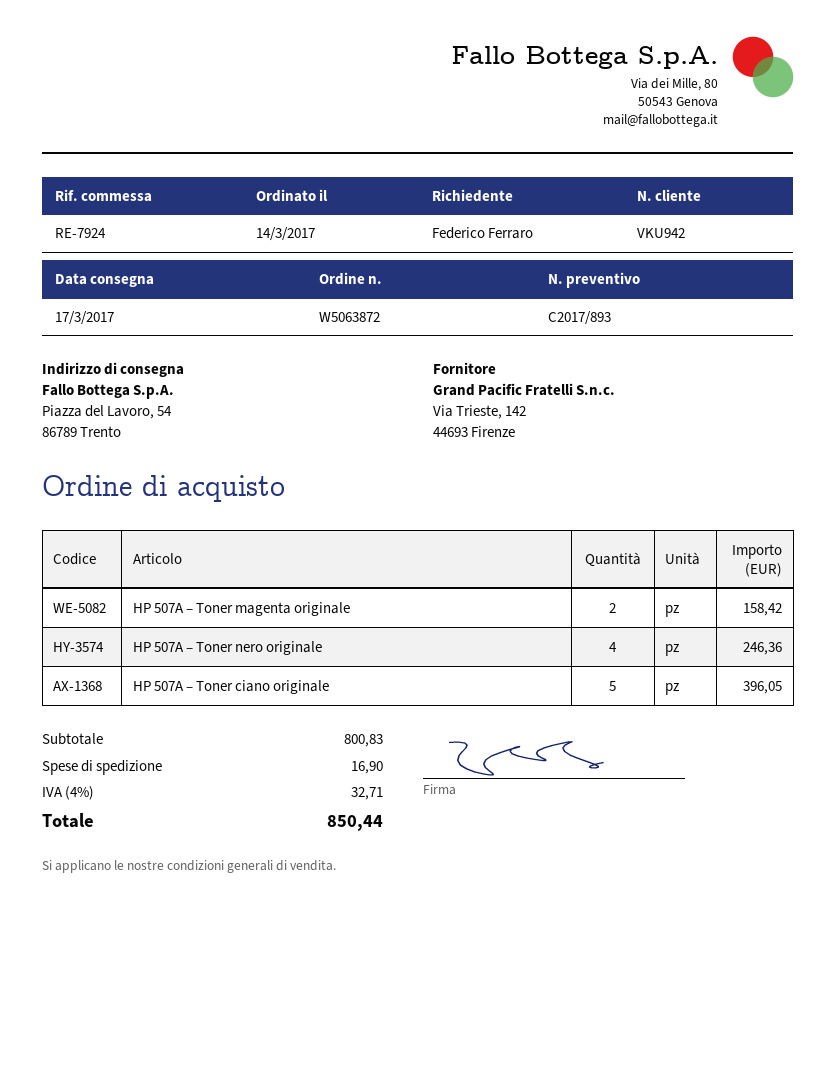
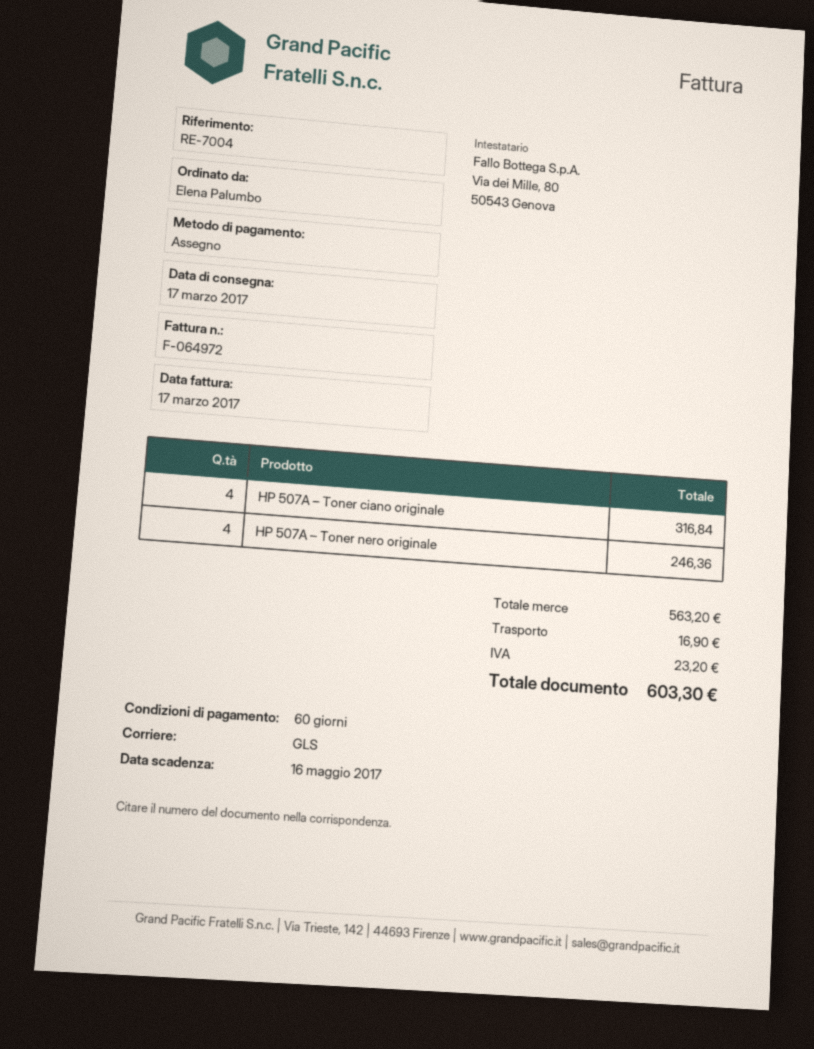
reference: RE-7924 -> RE-7004
ordered by: Federico Ferraro -> Elena Palumbo
HP 507A – Toner magenta originale: 2 for 158.42 -> none
HP 507A – Toner ciano originale: 5 for 396.05 -> 4 for 316.84
subtotal: 800.83 -> 563.20
tax: 32.71 -> 23.20
total: 850.44 -> 603.30

